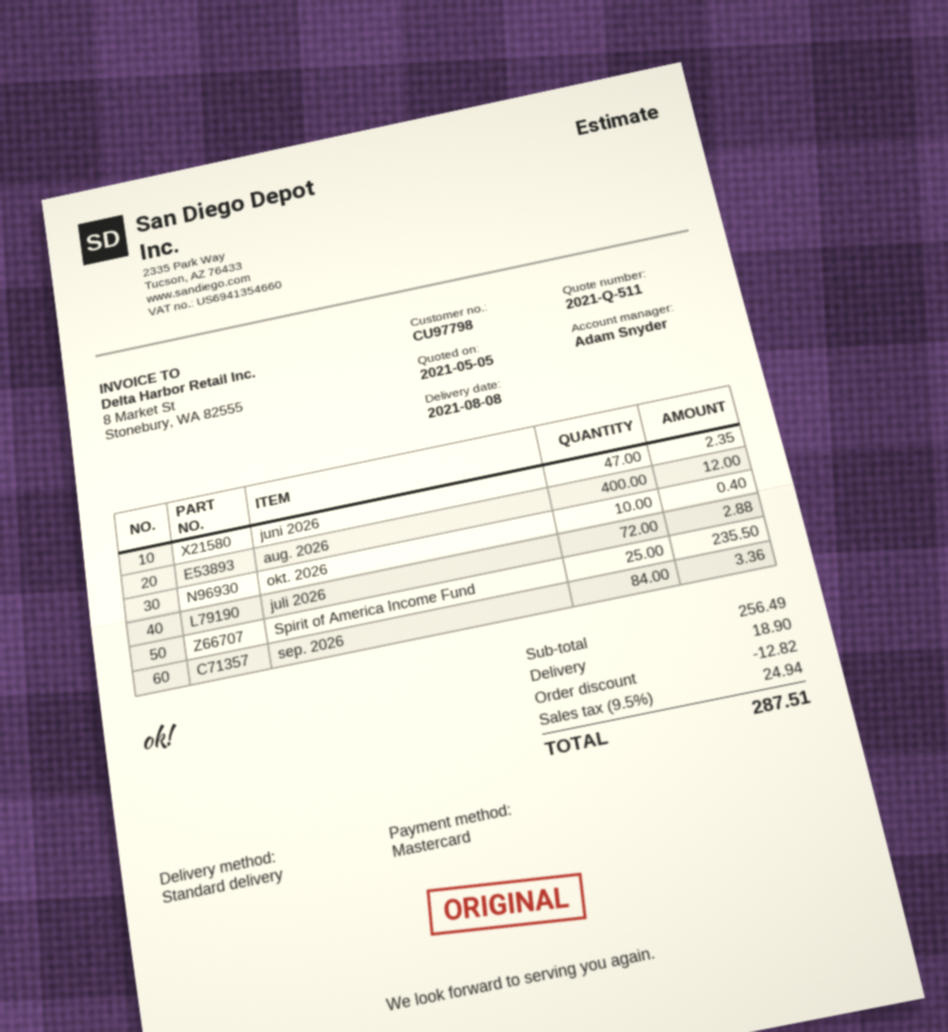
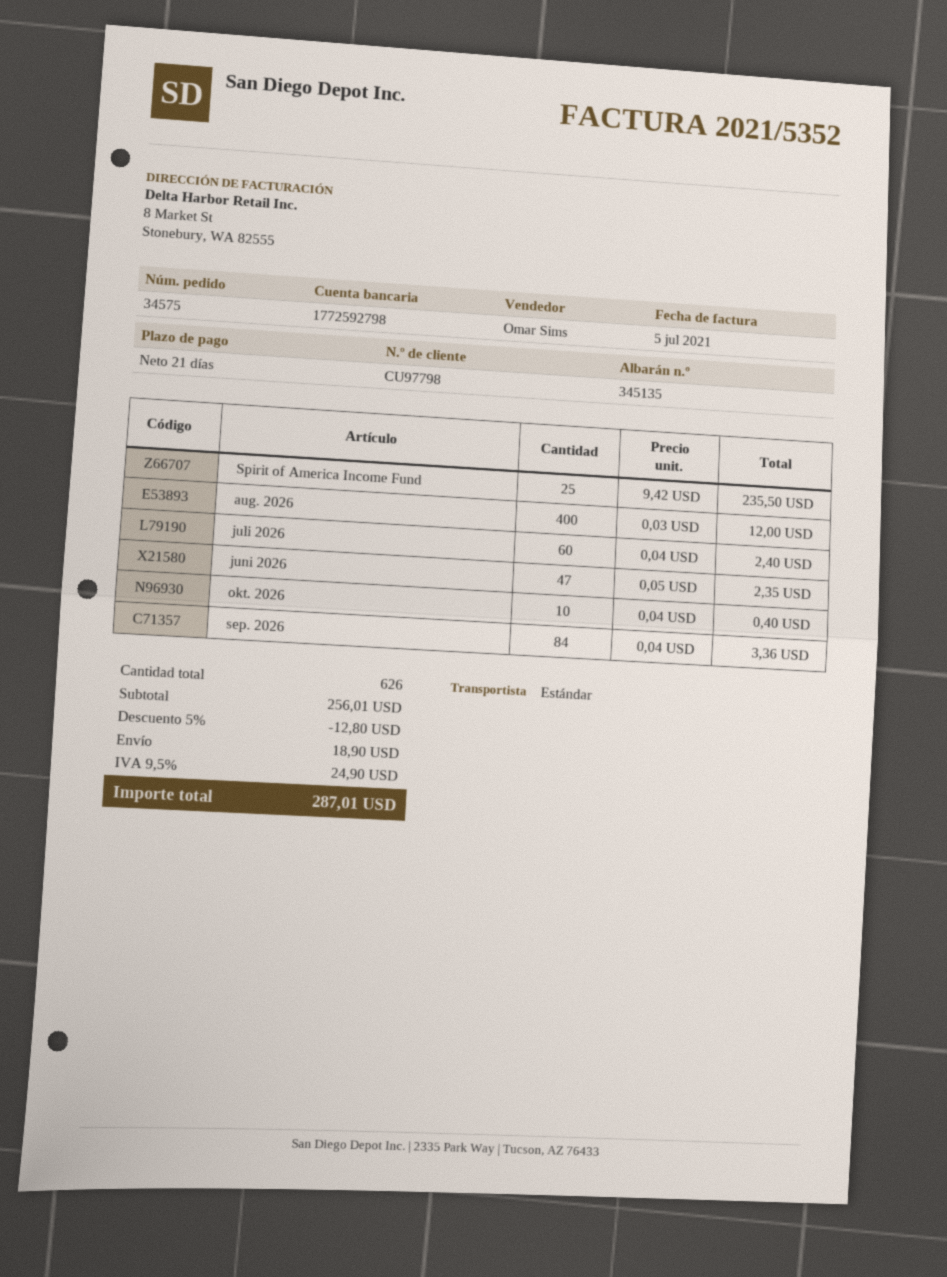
sales rep: Adam Snyder -> Omar Sims
juli 2026: 72 for 2.88 -> 60 for 2.40
subtotal: 256.49 -> 256.01
discount: 12.82 -> 12.80
tax: 9.5% = 24.94 -> 9.5% = 24.90
total: 287.51 -> 287.01

